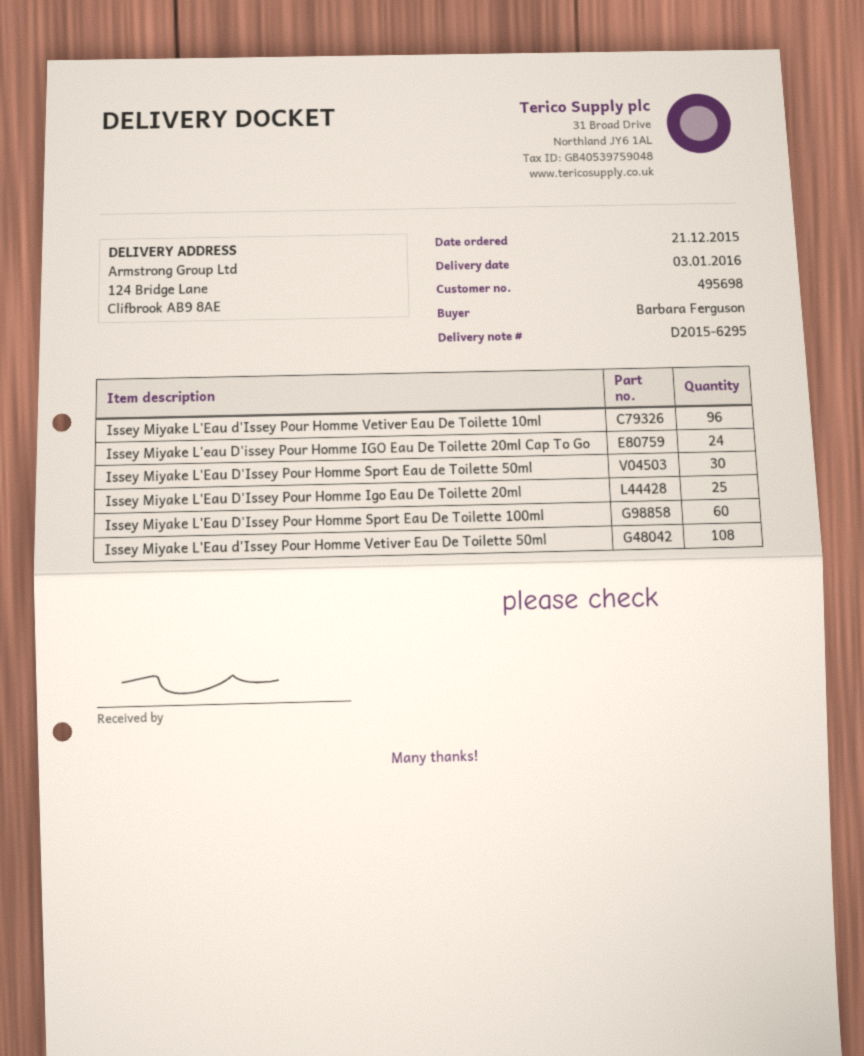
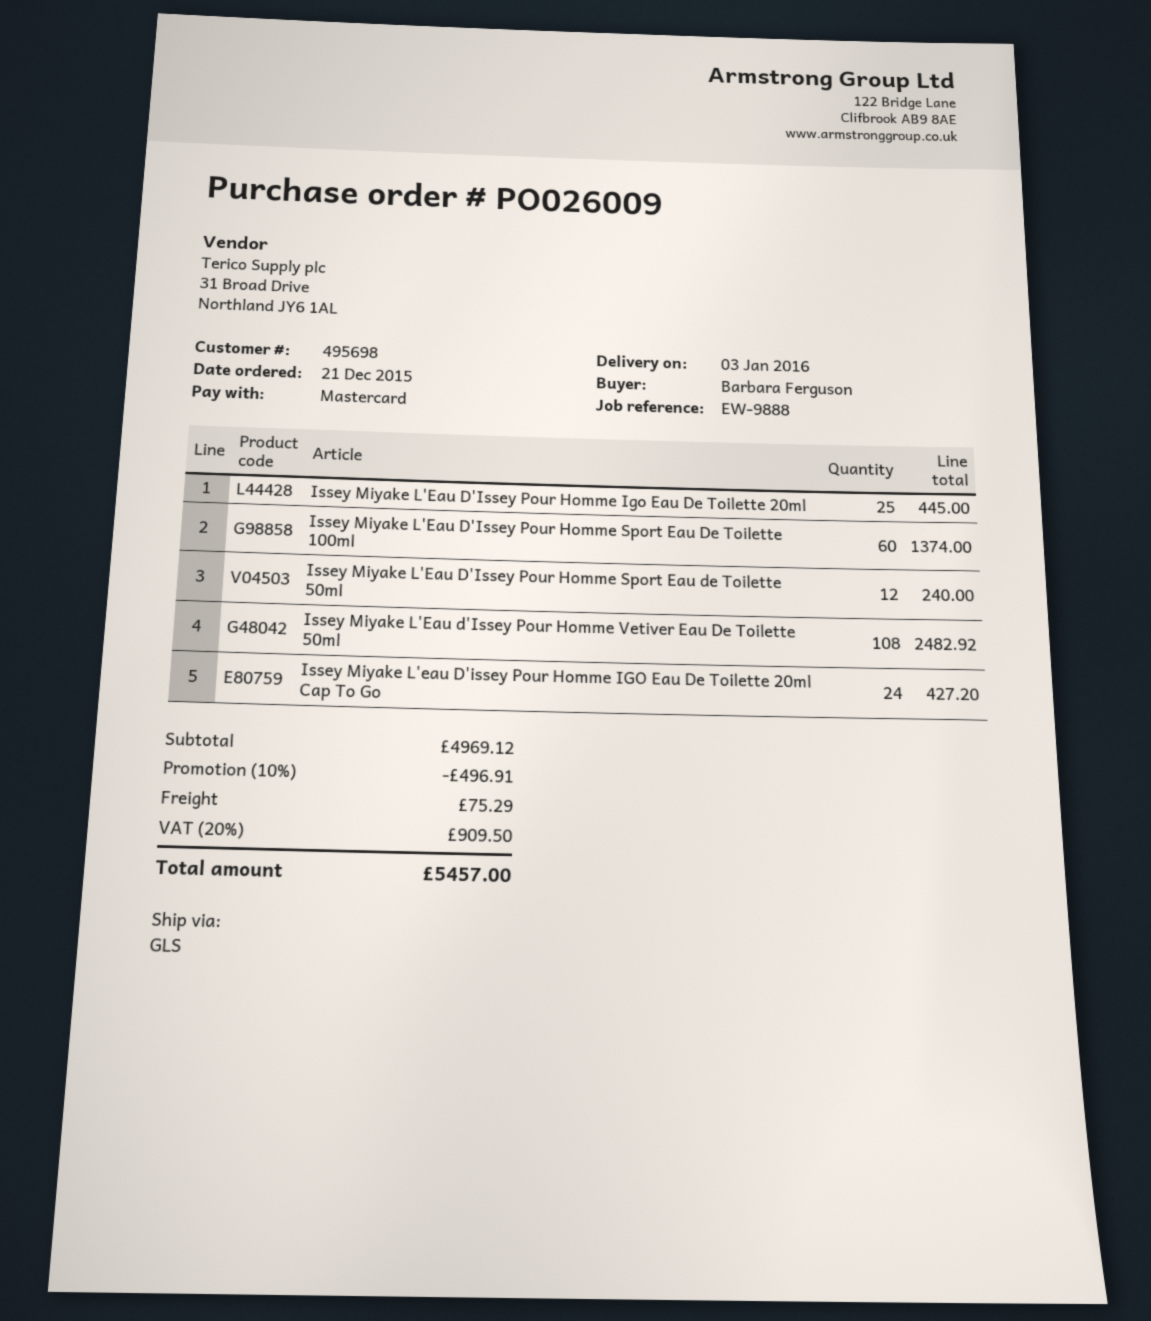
Issey Miyake L'Eau d'Issey Pour Homme Vetiver Eau De Toilette 10ml: 96 -> none
Issey Miyake L'Eau D'Issey Pour Homme Sport Eau de Toilette 50ml: 30 -> 12

